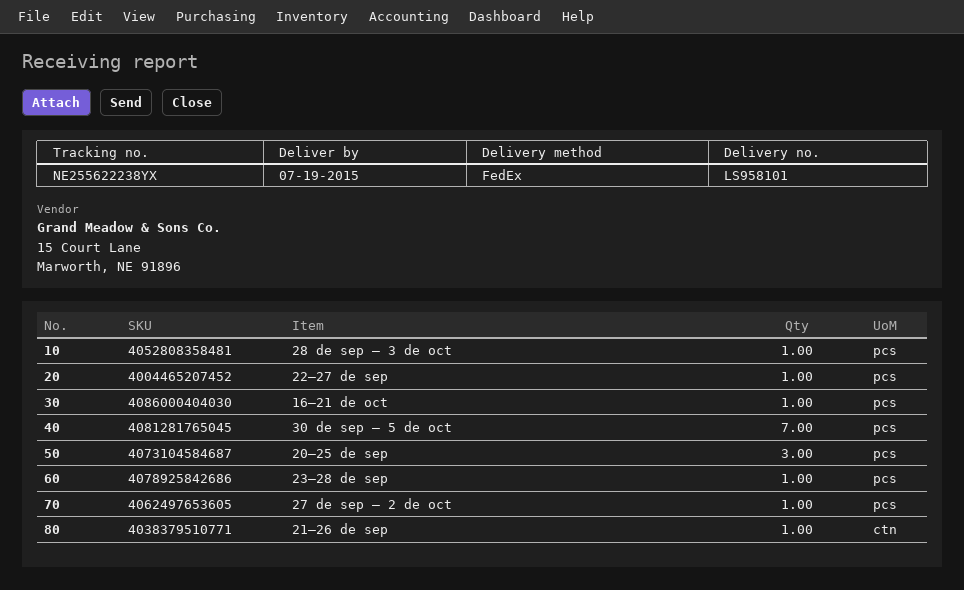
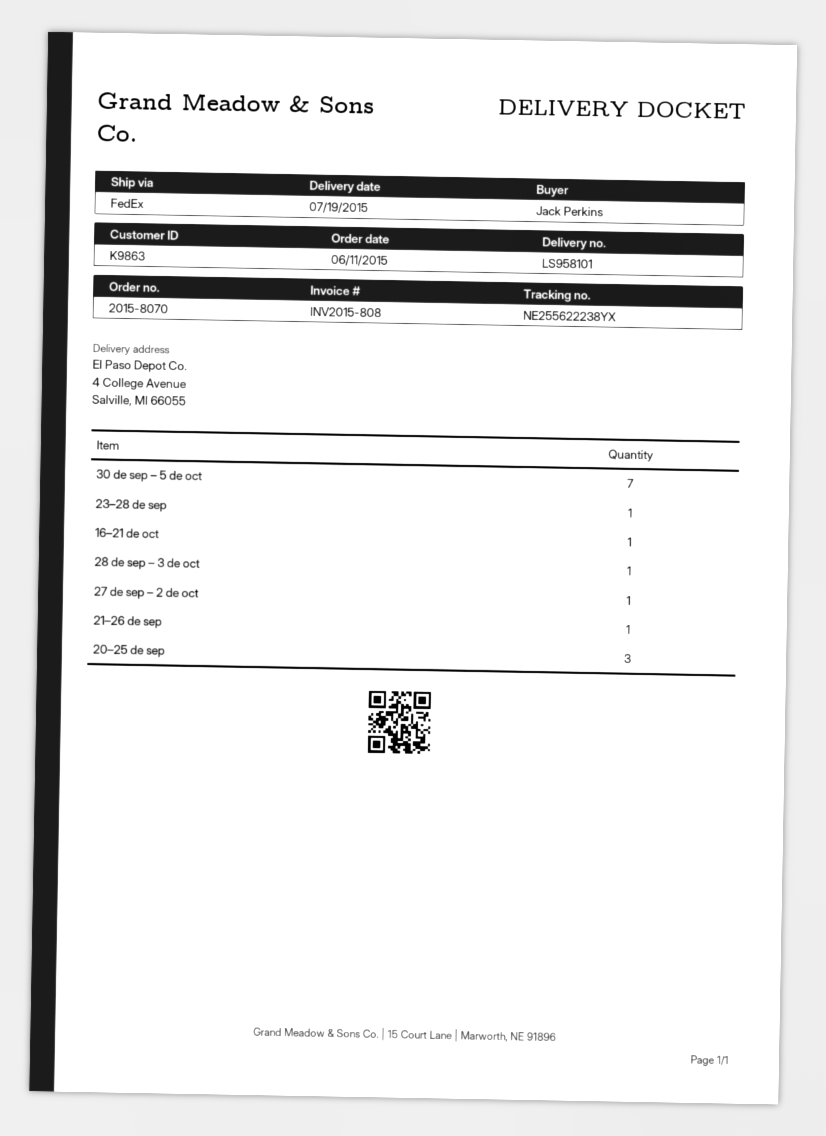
22–27 de sep: 1 -> none

